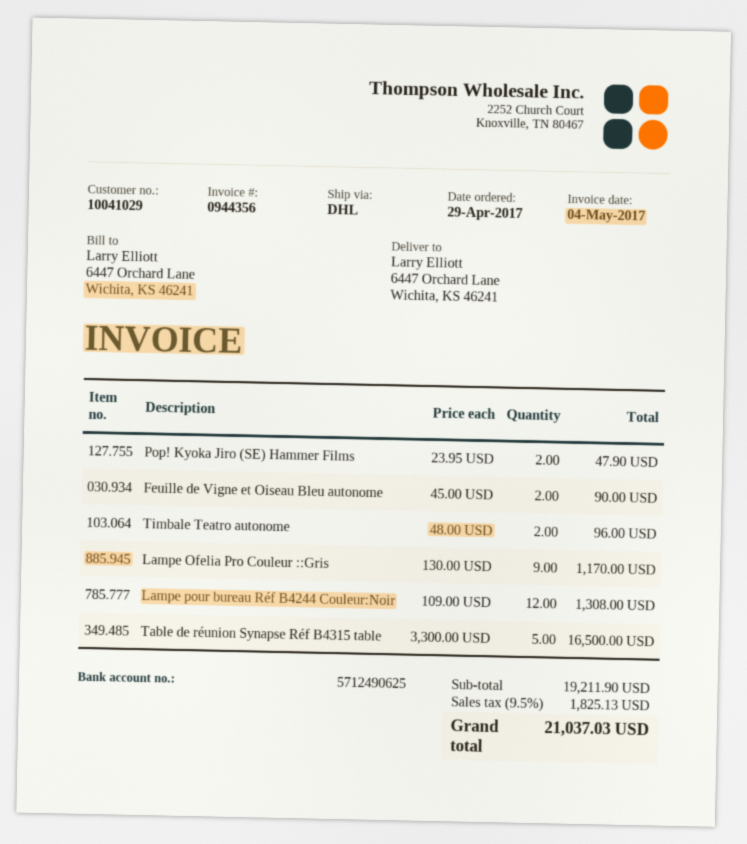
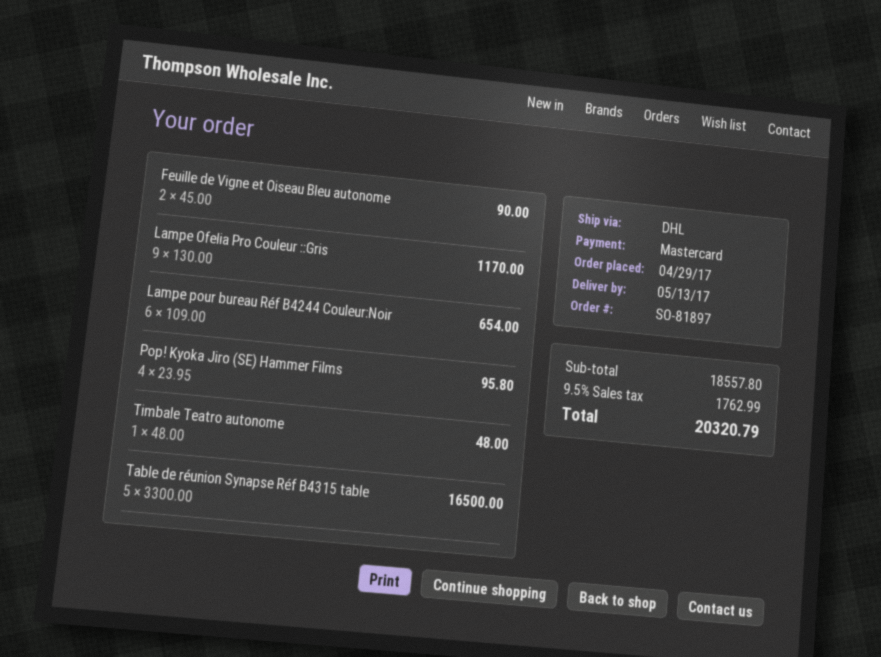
Pop! Kyoka Jiro (SE) Hammer Films: 2 x 23.95 = 47.90 -> 4 x 23.95 = 95.80
Timbale Teatro autonome: 2 x 48.00 = 96.00 -> 1 x 48.00 = 48.00
Lampe pour bureau Réf B4244 Couleur:Noir: 12 x 109.00 = 1308.00 -> 6 x 109.00 = 654.00
subtotal: 19211.90 -> 18557.80
tax: 9.5% = 1825.13 -> 9.5% = 1762.99
total: 21037.03 -> 20320.79

